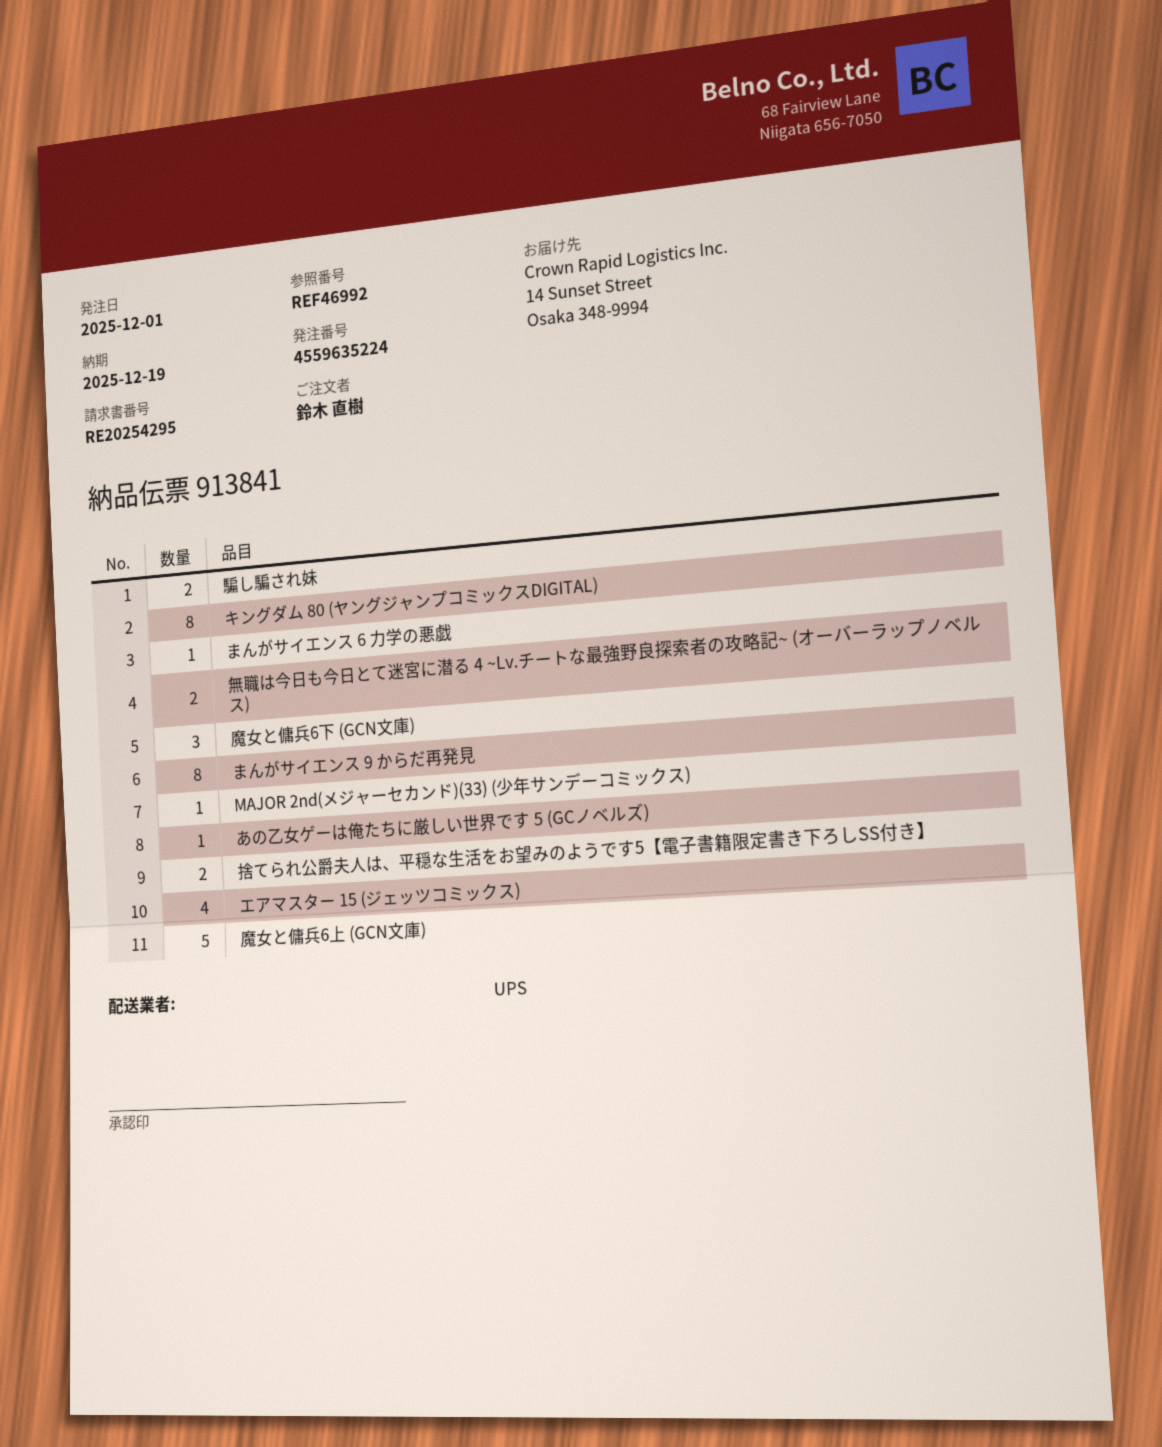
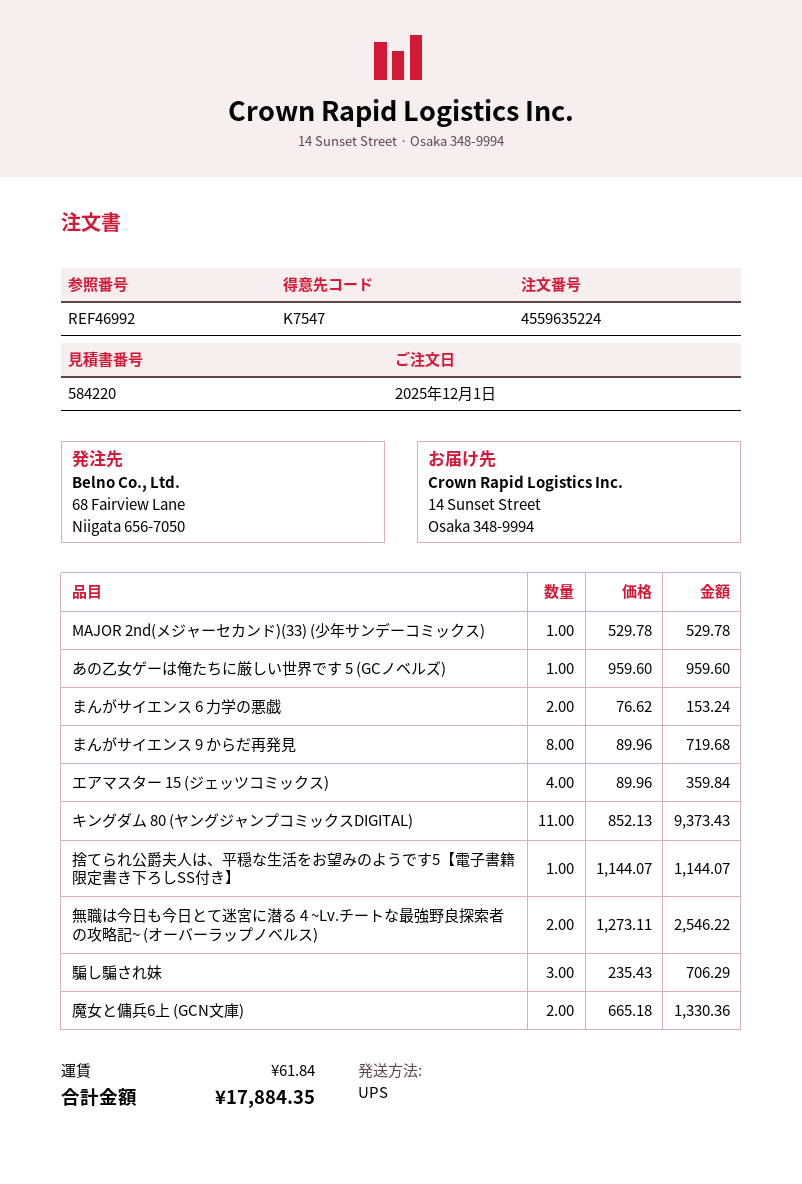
騙し騙され妹: 2 -> 3
キングダム 80 (ヤングジャンプコミックスDIGITAL): 8 -> 11
まんがサイエンス 6 力学の悪戯: 1 -> 2
魔女と傭兵6下 (GCN文庫): 3 -> none
捨てられ公爵夫人は、平穏な生活をお望みのようです5【電子書籍限定書き下ろしSS付き】: 2 -> 1
魔女と傭兵6上 (GCN文庫): 5 -> 2

